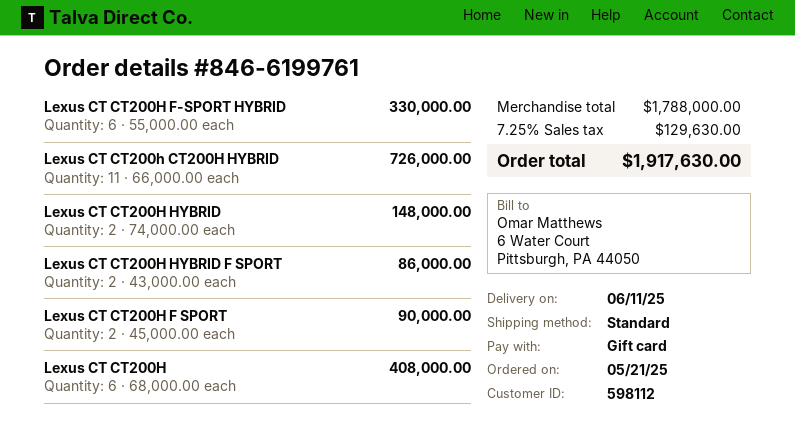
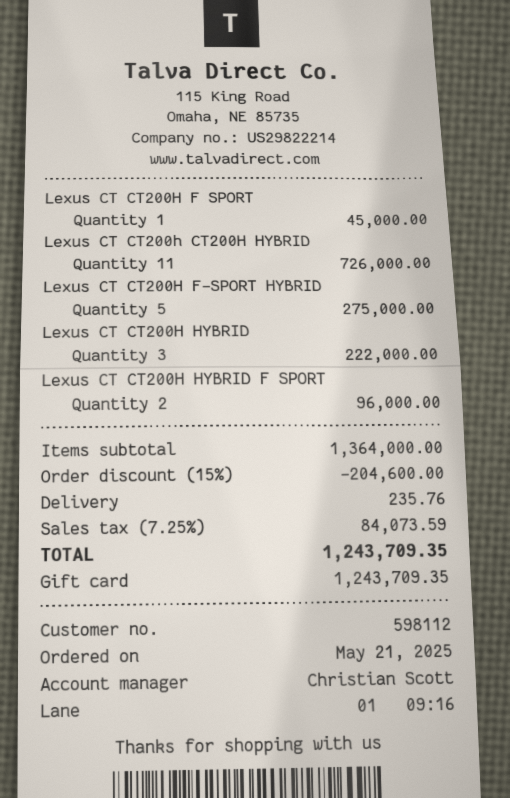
Lexus CT CT200H F-SPORT HYBRID: 6 for 330000.00 -> 5 for 275000.00
Lexus CT CT200H HYBRID: 2 for 148000.00 -> 3 for 222000.00
Lexus CT CT200H HYBRID F SPORT: 2 for 86000.00 -> 2 for 96000.00
Lexus CT CT200H F SPORT: 2 for 90000.00 -> 1 for 45000.00
Lexus CT CT200H: 6 for 408000.00 -> none
subtotal: 1788000.00 -> 1364000.00
discount: none -> 15% = 204600.00
shipping: none -> 235.76
tax: 7.25% = 129630.00 -> 7.25% = 84073.59
total: 1917630.00 -> 1243709.35

